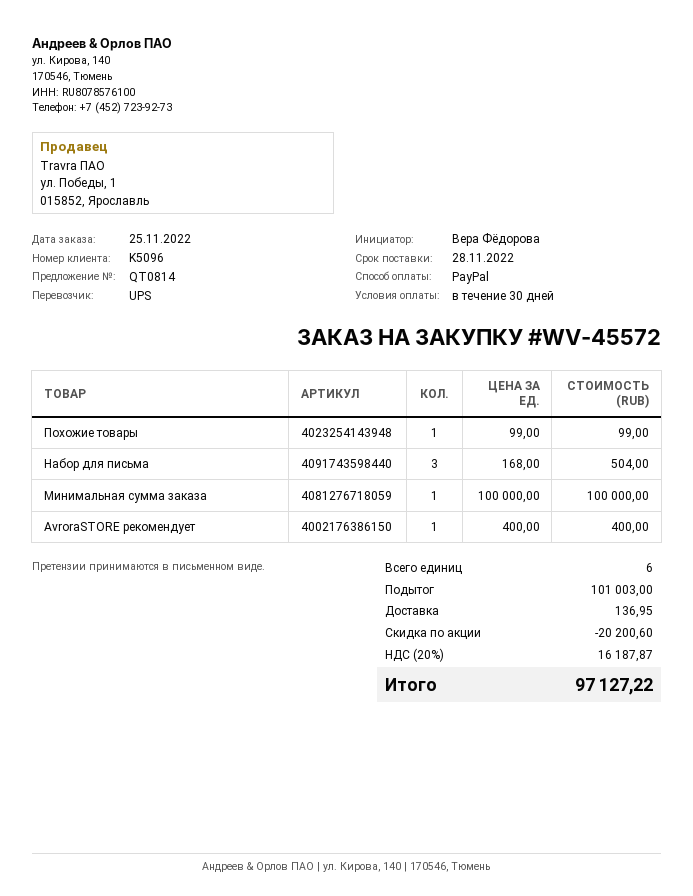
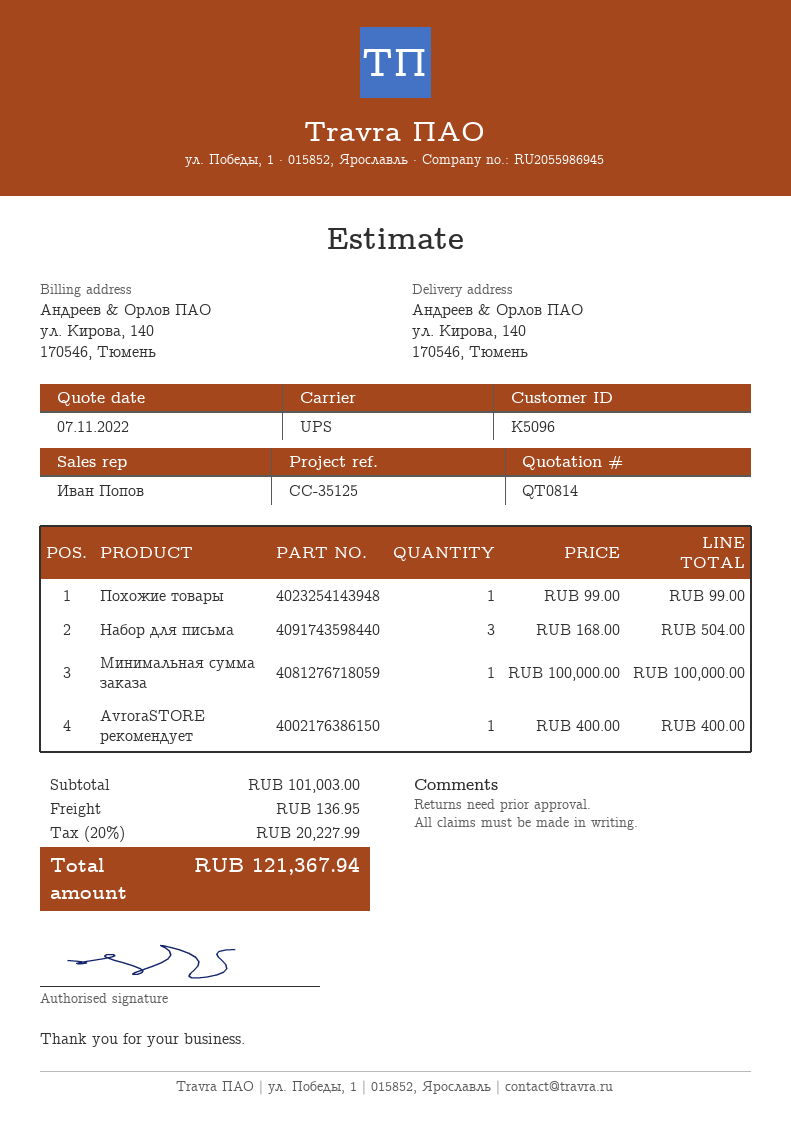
discount: 20200.60 -> none
tax: 20% = 16187.87 -> 20% = 20227.99
total: 97127.22 -> 121367.94

